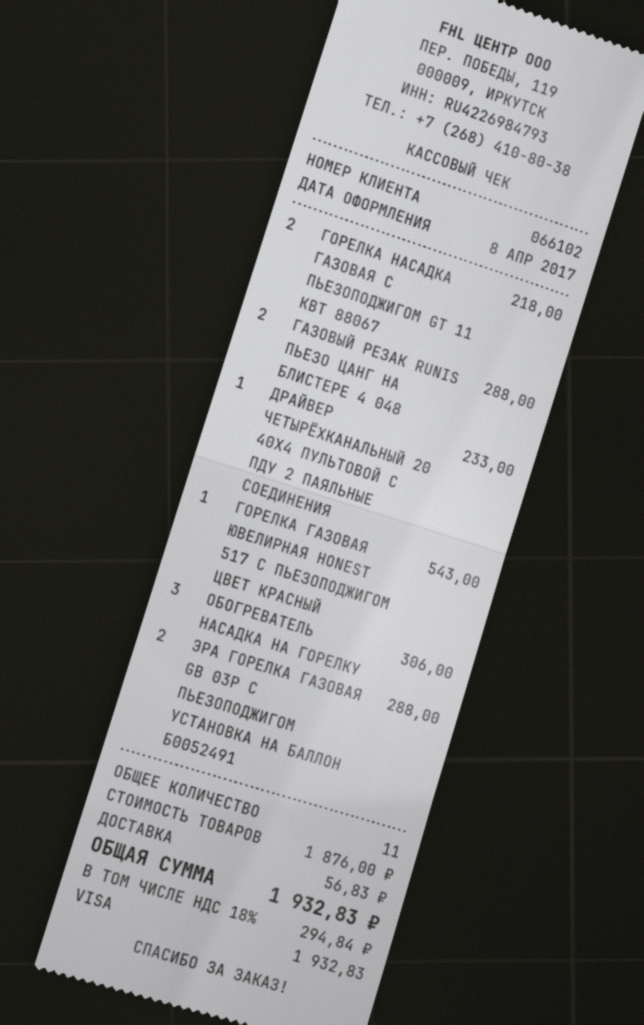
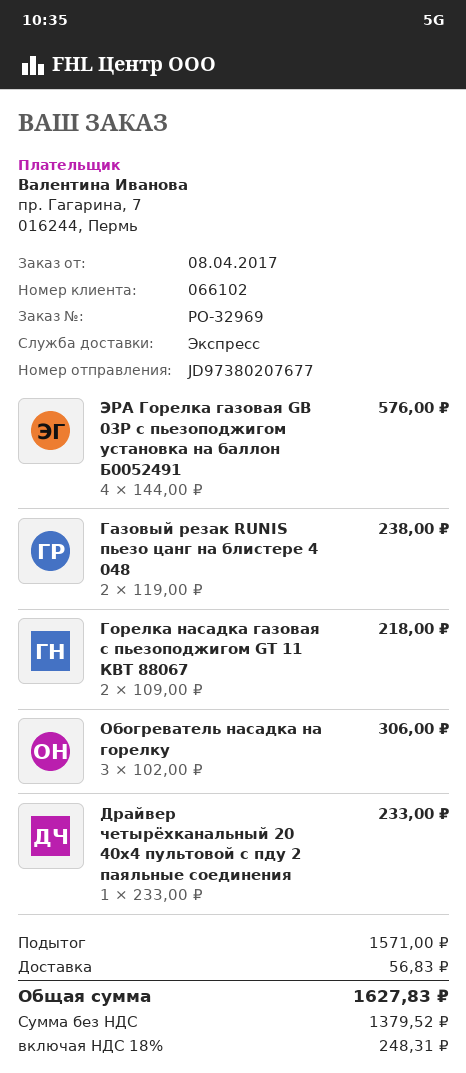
ГАЗОВЫЙ РЕЗАК RUNIS ПЬЕЗО ЦАНГ НА БЛИСТЕРЕ 4 048: 2 for 288.00 -> 2 for 238.00
ГОРЕЛКА ГАЗОВАЯ ЮВЕЛИРНАЯ HONEST 517 С ПЬЕЗОПОДЖИГОМ ЦВЕТ КРАСНЫЙ: 1 for 543.00 -> none
ЭРА ГОРЕЛКА ГАЗОВАЯ GB 03P С ПЬЕЗОПОДЖИГОМ УСТАНОВКА НА БАЛЛОН Б0052491: 2 for 288.00 -> 4 for 576.00
subtotal: 1876.00 -> 1571.00
tax: 18% = 294.84 -> 18% = 248.31
total: 1932.83 -> 1627.83

